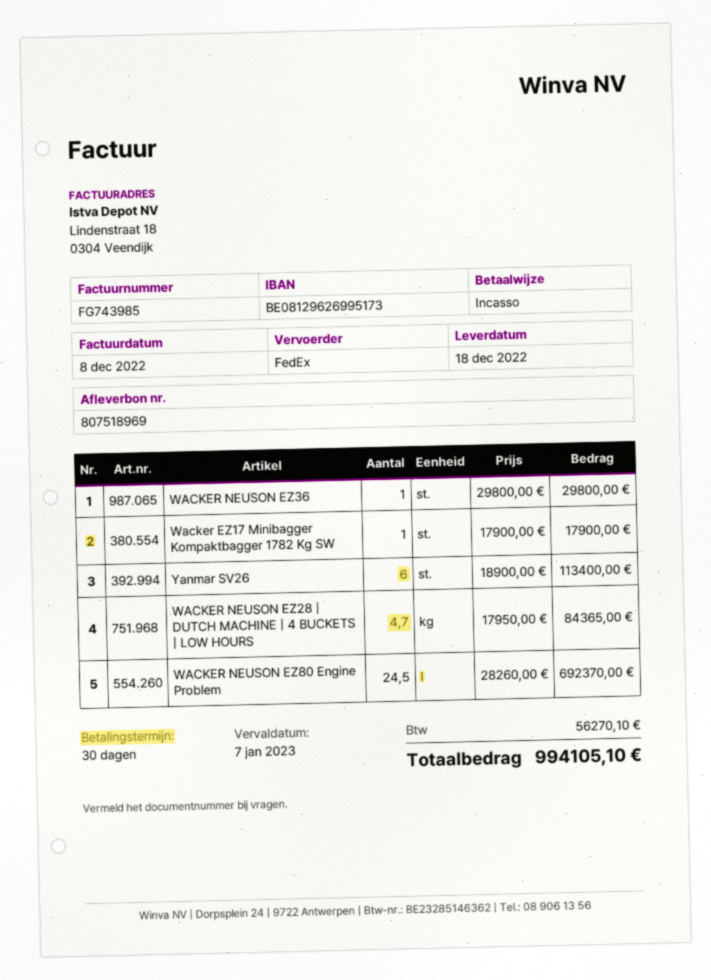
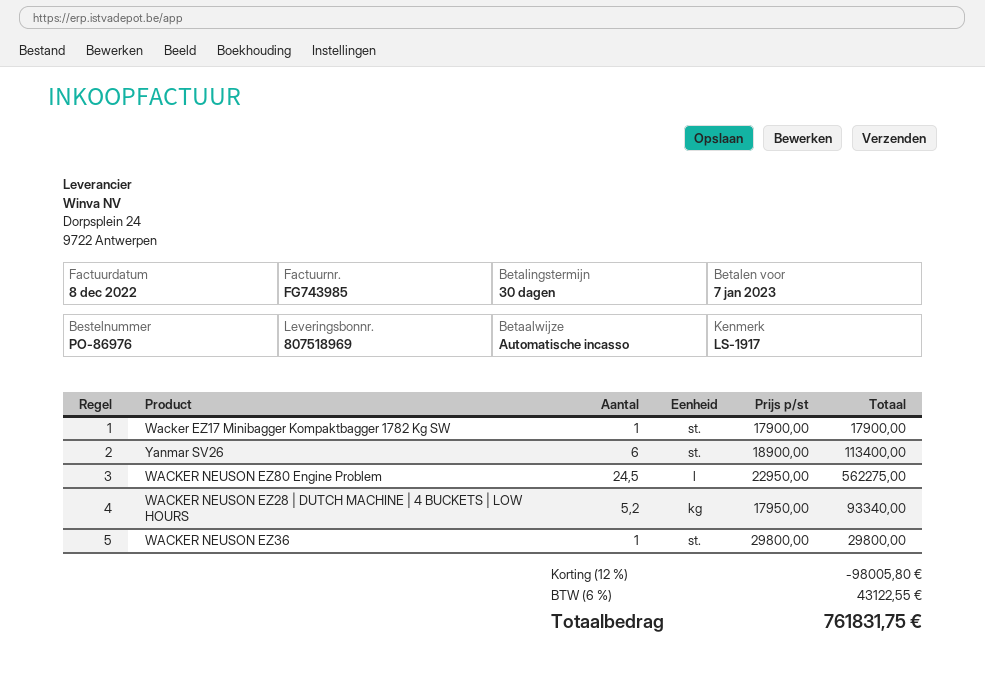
WACKER NEUSON EZ28 | DUTCH MACHINE | 4 BUCKETS | LOW HOURS: 4.7 x 17950.00 = 84365.00 -> 5.2 x 17950.00 = 93340.00
WACKER NEUSON EZ80 Engine Problem: 24.5 x 28260.00 = 692370.00 -> 24.5 x 22950.00 = 562275.00
discount: none -> 12% = 98005.80
tax: 56270.10 -> 43122.55
total: 994105.10 -> 761831.75

